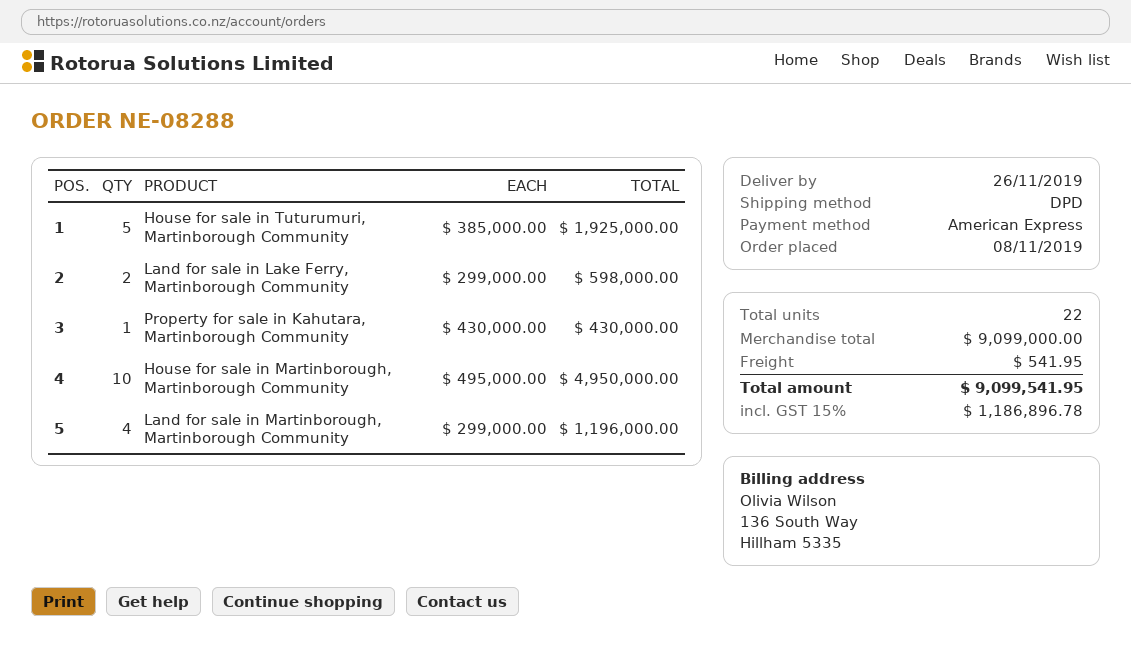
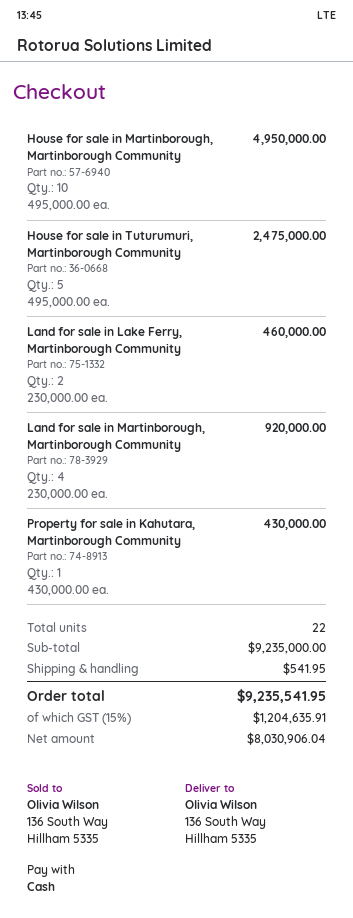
payment method: American Express -> cash
House for sale in Tuturumuri, Martinborough Community: 5 x 385000.00 = 1925000.00 -> 5 x 495000.00 = 2475000.00
Land for sale in Lake Ferry, Martinborough Community: 2 x 299000.00 = 598000.00 -> 2 x 230000.00 = 460000.00
Land for sale in Martinborough, Martinborough Community: 4 x 299000.00 = 1196000.00 -> 4 x 230000.00 = 920000.00
subtotal: 9099000.00 -> 9235000.00
tax: 15% = 1186896.78 -> 15% = 1204635.91
total: 9099541.95 -> 9235541.95

